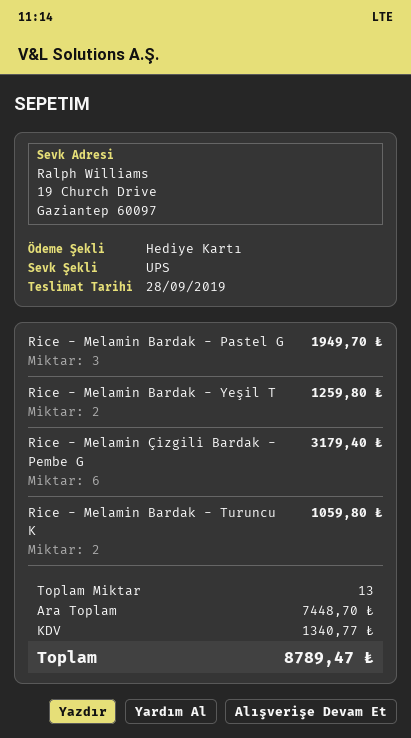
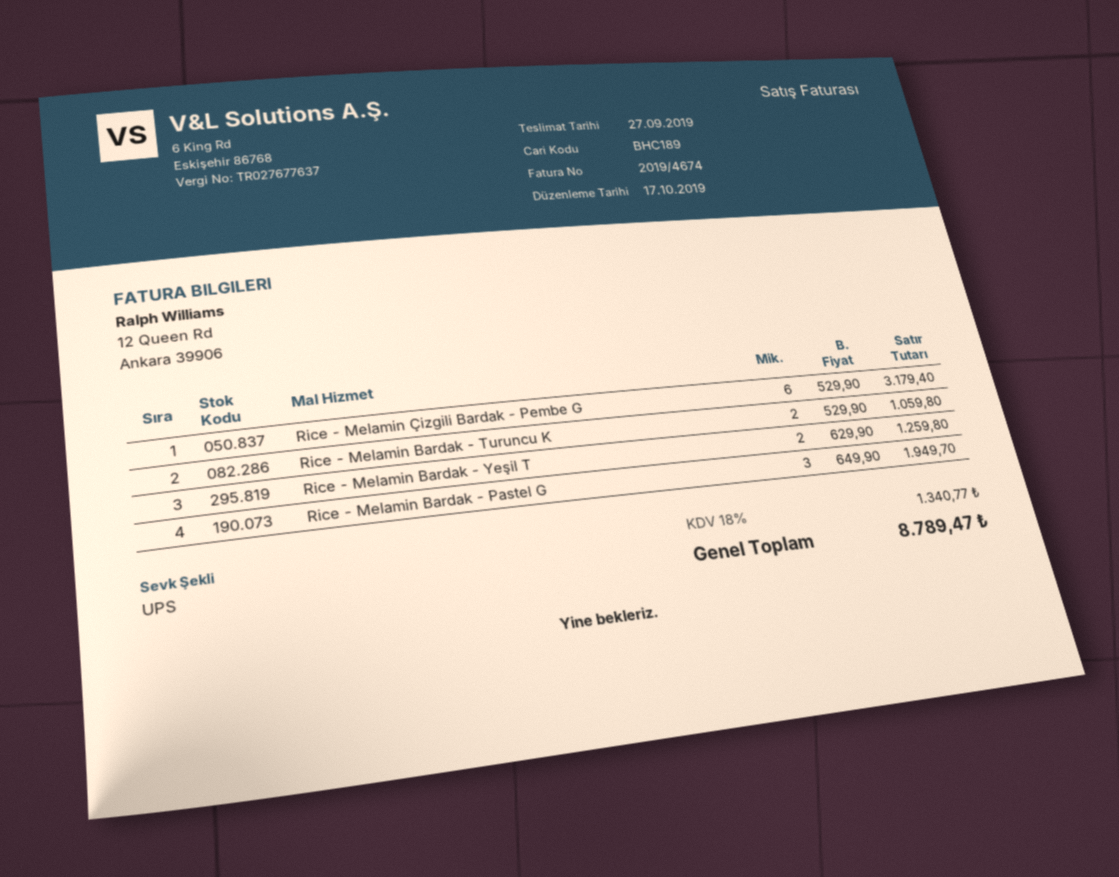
delivery date: 2019-09-28 -> 2019-09-27

